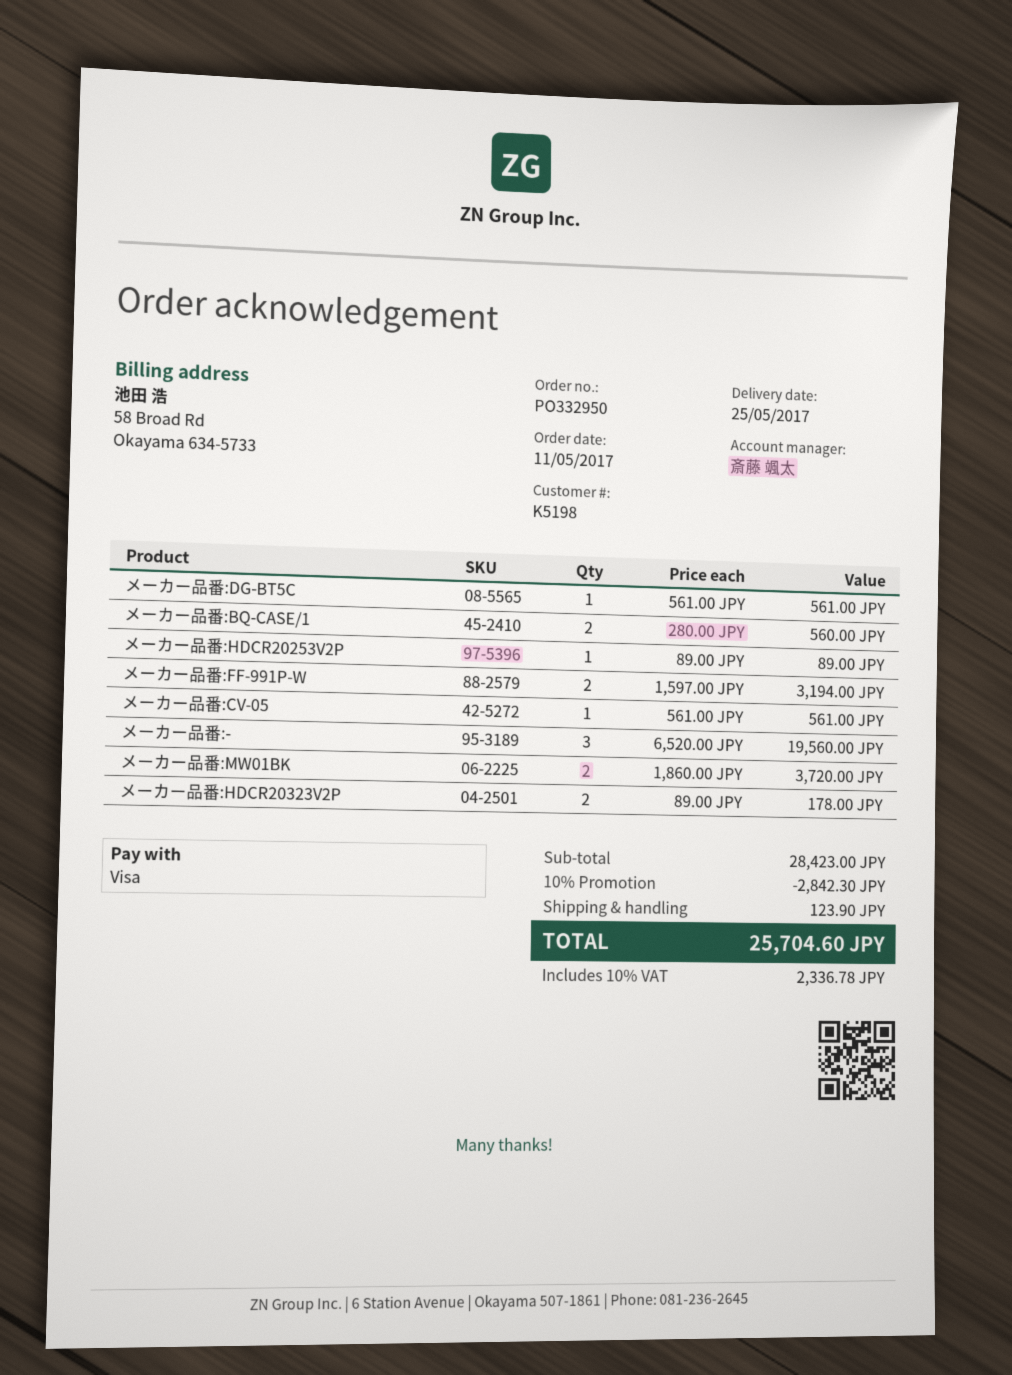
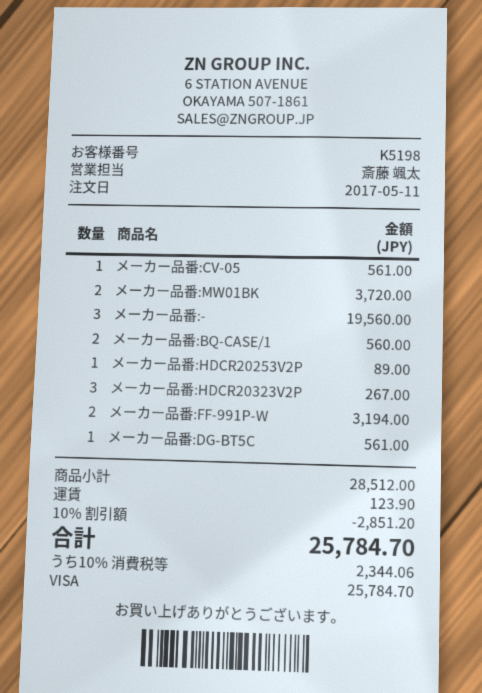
メーカー品番:HDCR20323V2P: 2 for 178.00 -> 3 for 267.00
subtotal: 28423.00 -> 28512.00
discount: 10% = 2842.30 -> 10% = 2851.20
tax: 10% = 2336.78 -> 10% = 2344.06
total: 25704.60 -> 25784.70

